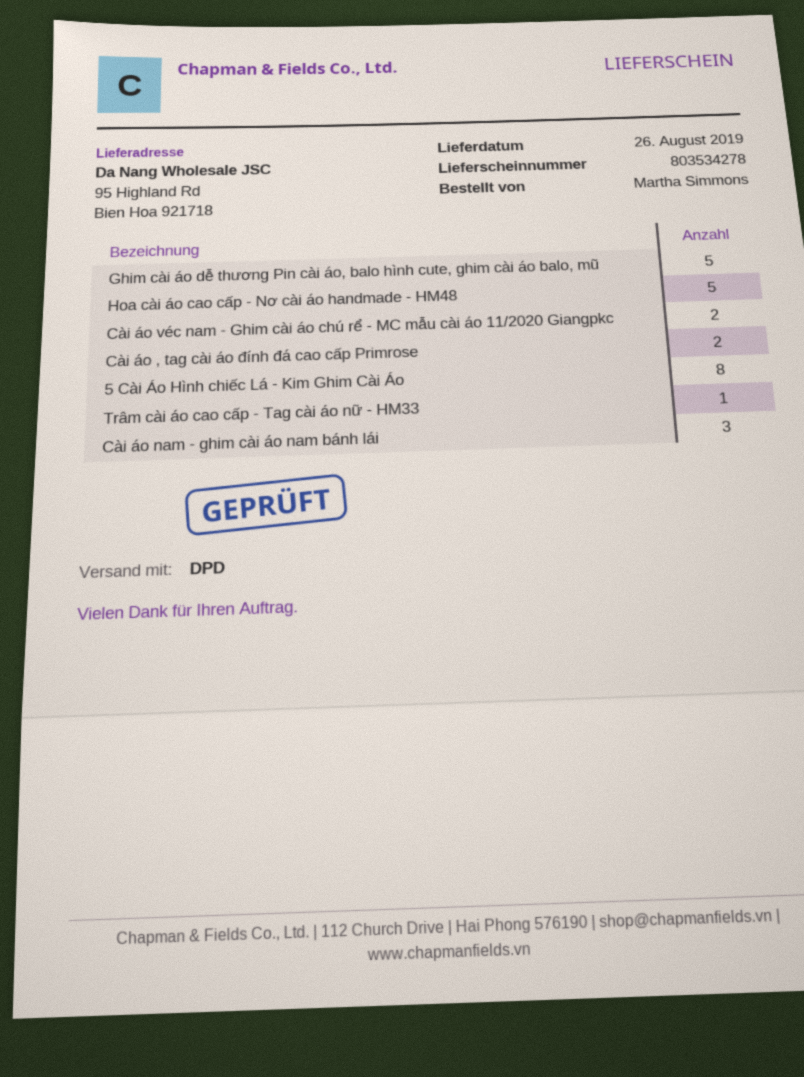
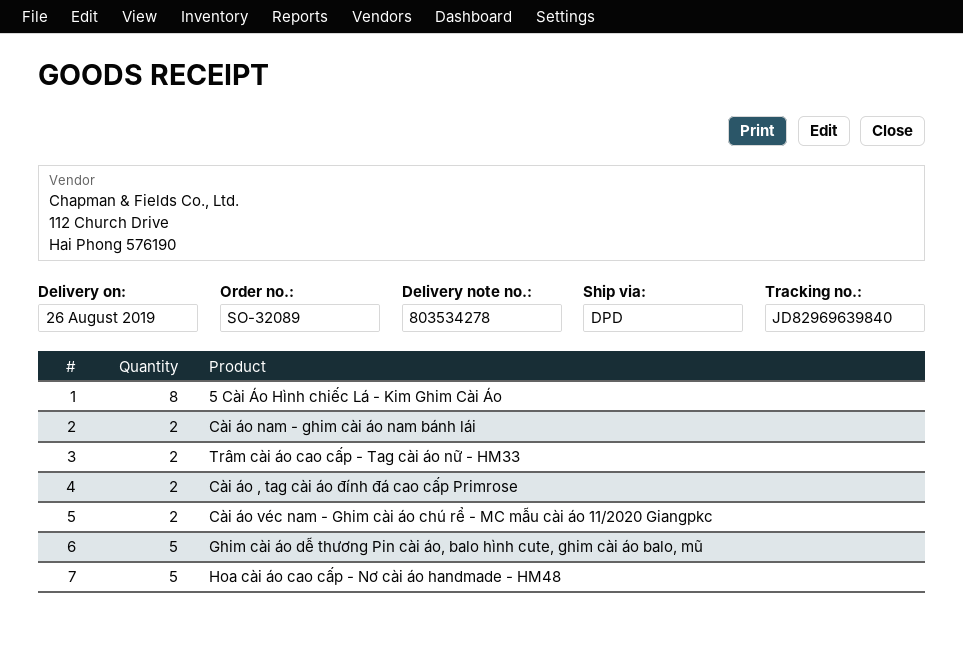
Trâm cài áo cao cấp - Tag cài áo nữ - HM33: 1 -> 2
Cài áo nam - ghim cài áo nam bánh lái: 3 -> 2

